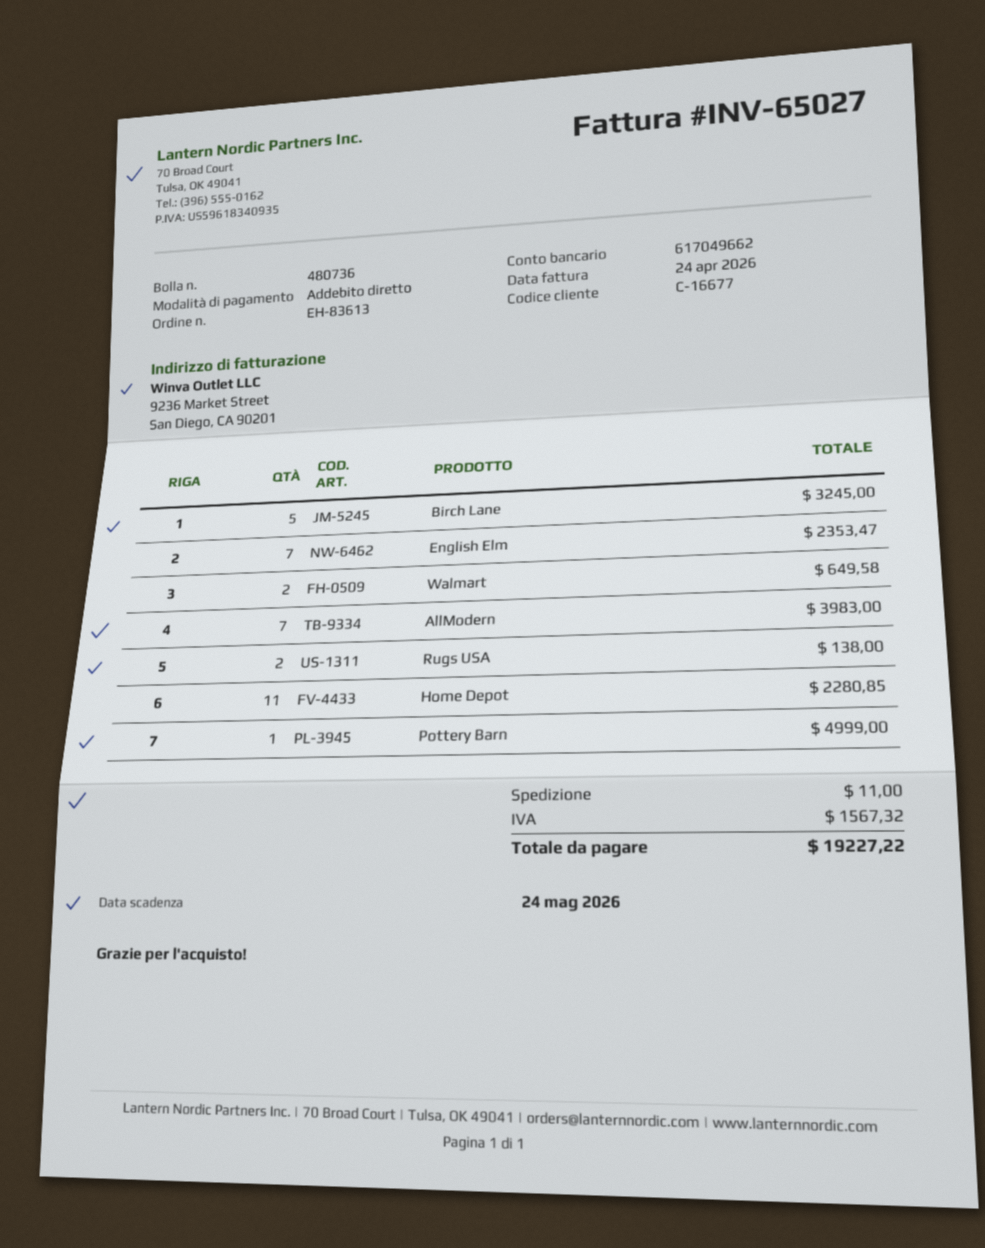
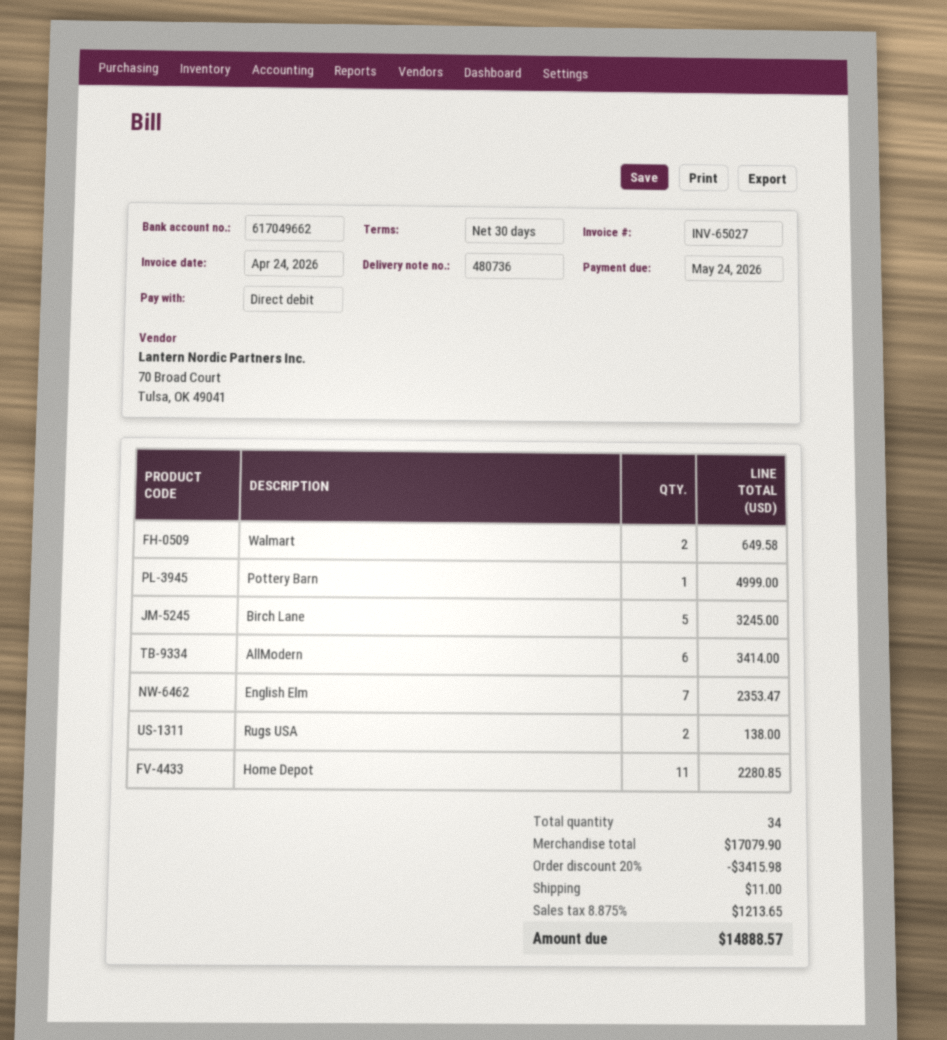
AllModern: 7 for 3983.00 -> 6 for 3414.00
discount: none -> 20% = 3415.98
tax: 1567.32 -> 1213.65
total: 19227.22 -> 14888.57

